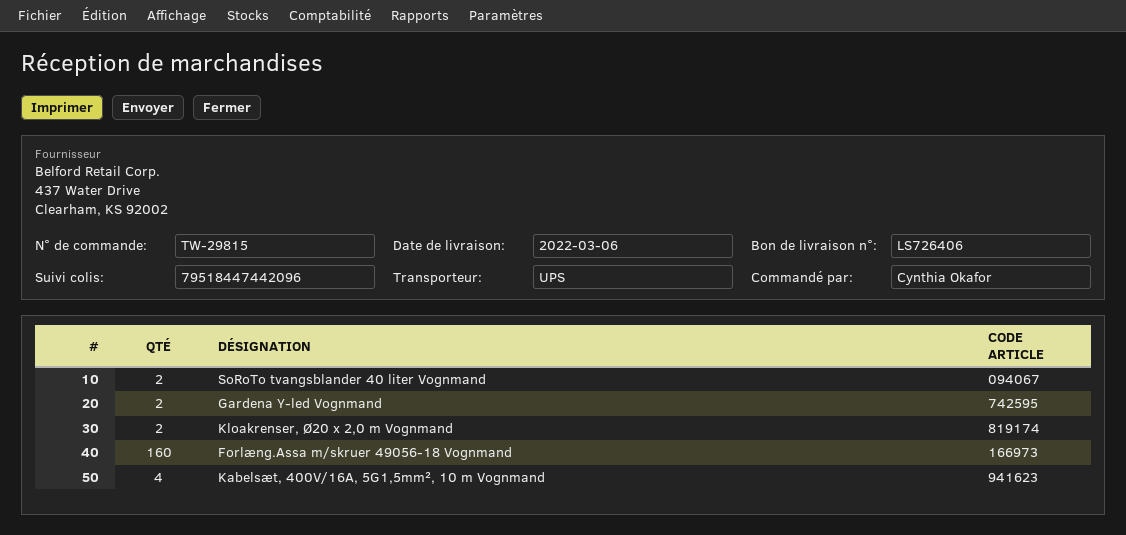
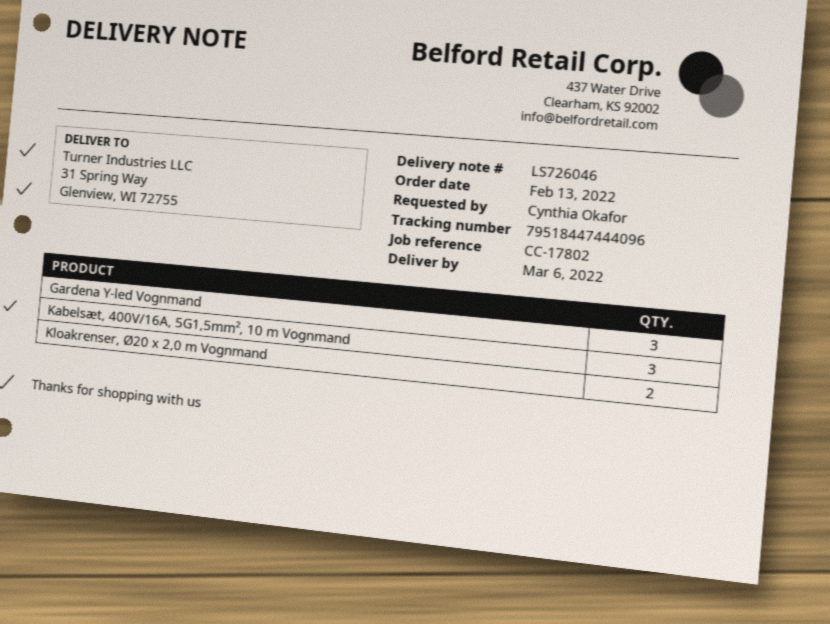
delivery note number: LS726406 -> LS726046
tracking number: 79518447442096 -> 79518447444096
SoRoTo tvangsblander 40 liter Vognmand: 2 -> none
Gardena Y-led Vognmand: 2 -> 3
Forlæng.Assa m/skruer 49056-18 Vognmand: 160 -> none
Kabelsæt, 400V/16A, 5G1,5mm², 10 m Vognmand: 4 -> 3

